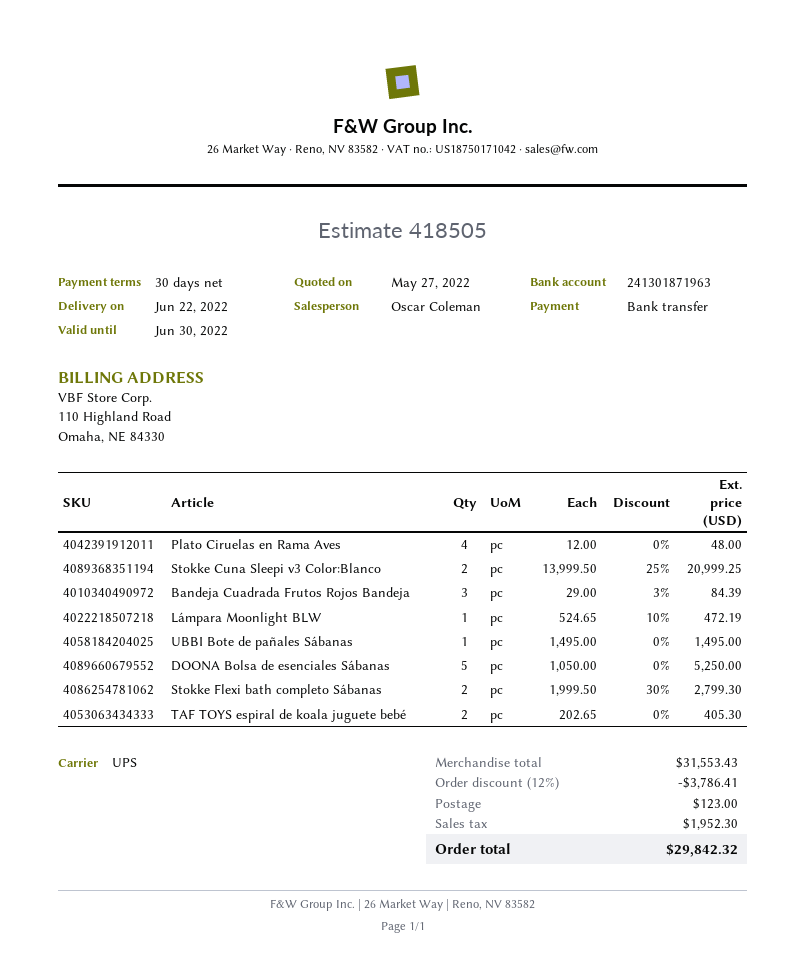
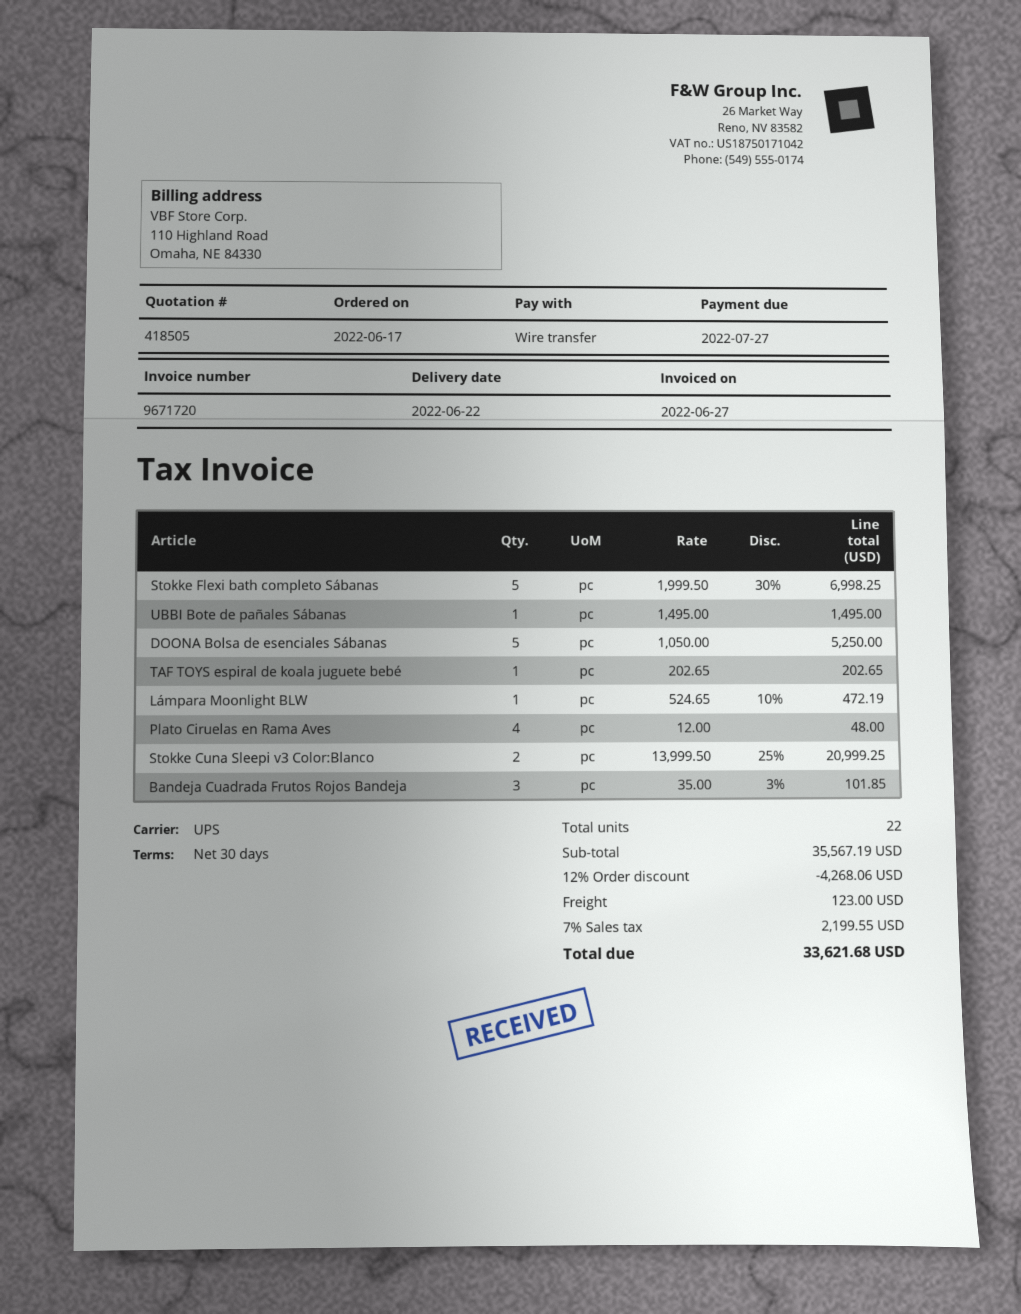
Bandeja Cuadrada Frutos Rojos Bandeja: 3 x 29.00 - 3% = 84.39 -> 3 x 35.00 - 3% = 101.85
Stokke Flexi bath completo Sábanas: 2 x 1999.50 - 30% = 2799.30 -> 5 x 1999.50 - 30% = 6998.25
TAF TOYS espiral de koala juguete bebé: 2 x 202.65 = 405.30 -> 1 x 202.65 = 202.65
subtotal: 31553.43 -> 35567.19
discount: 12% = 3786.41 -> 12% = 4268.06
tax: 1952.30 -> 2199.55
total: 29842.32 -> 33621.68

